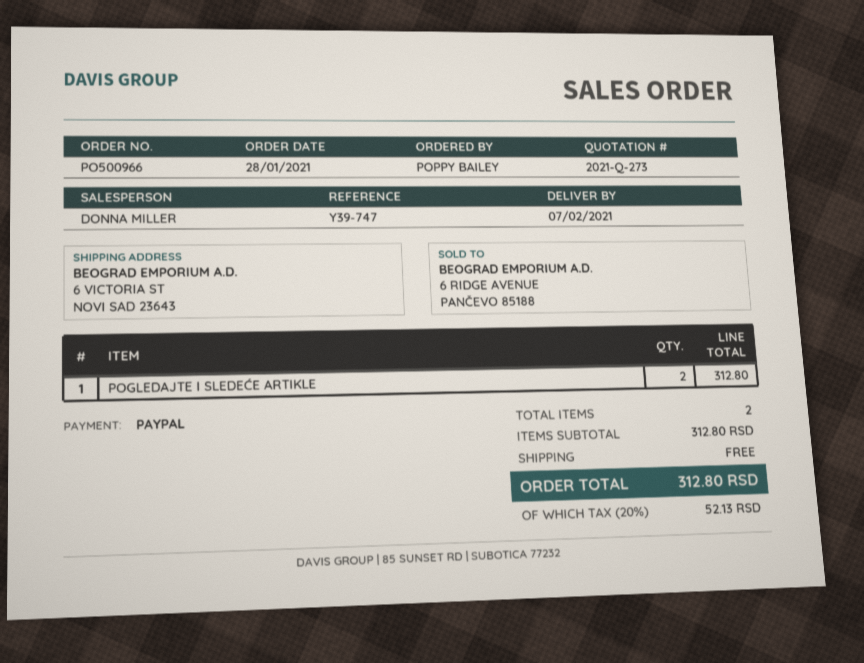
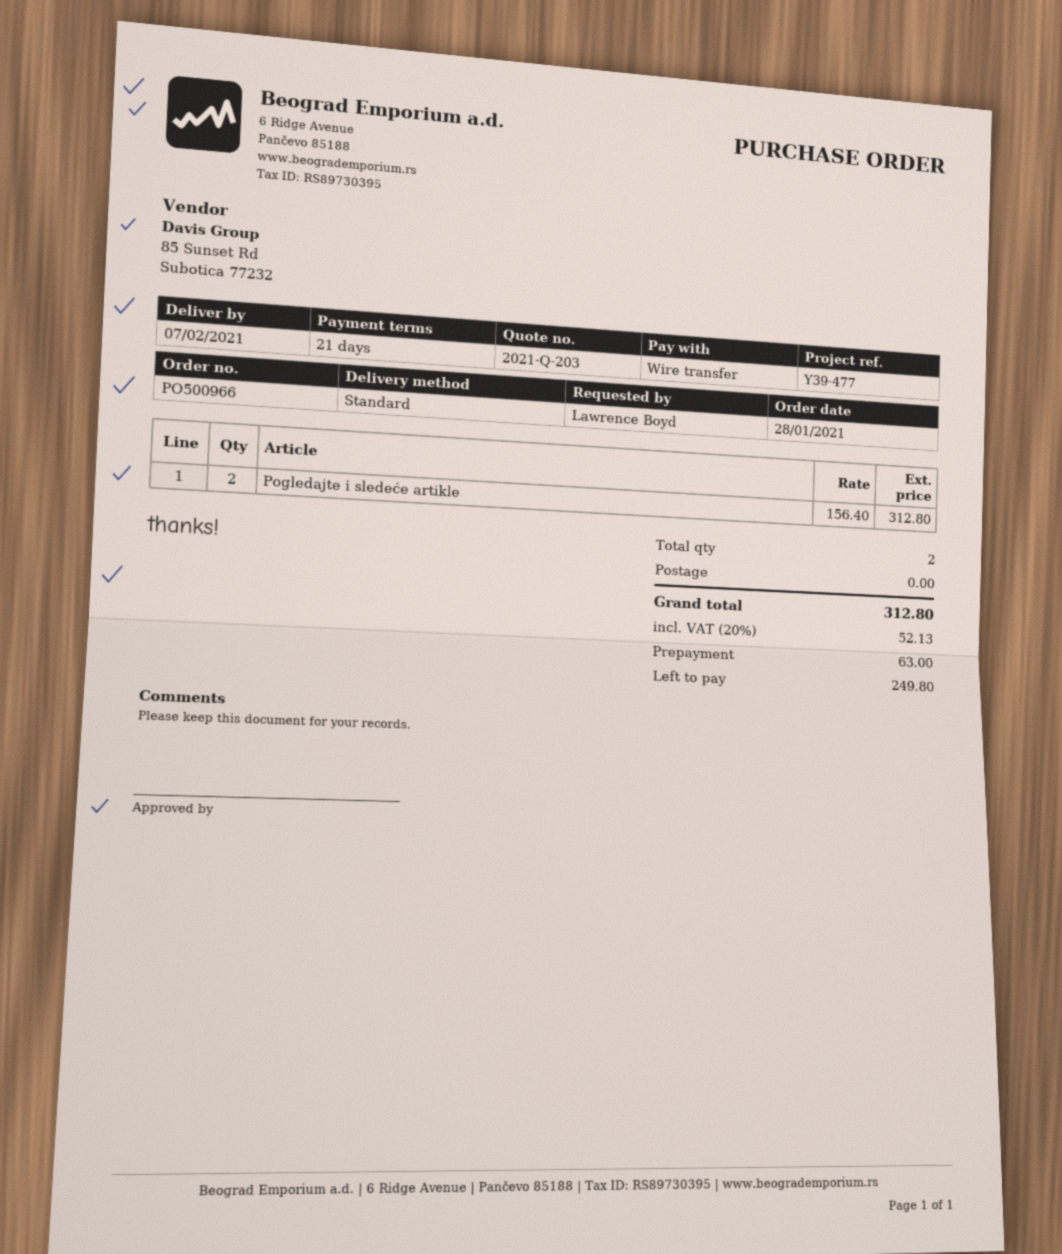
quote number: 2021-Q-273 -> 2021-Q-203
reference: Y39-747 -> Y39-477
ordered by: POPPY BAILEY -> Lawrence Boyd
payment method: PayPal -> bank transfer

